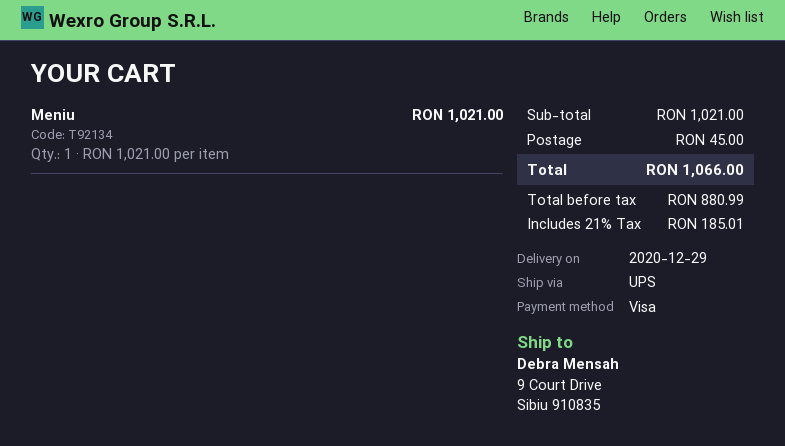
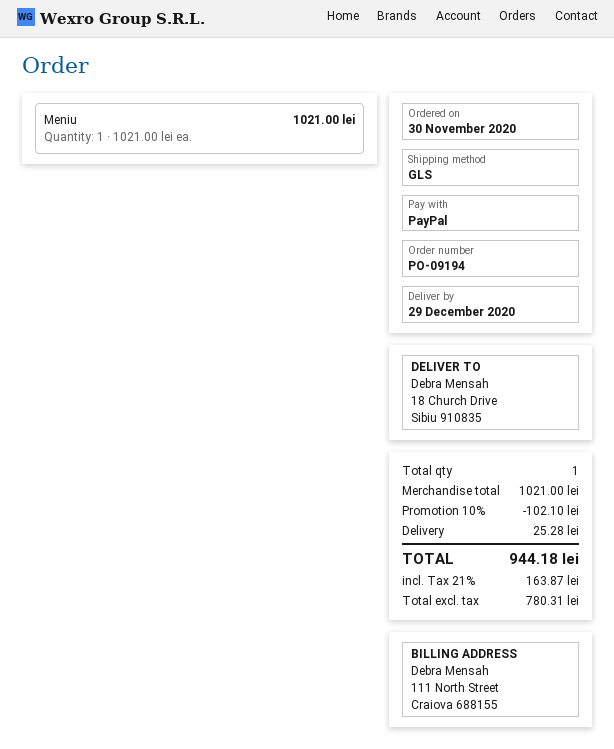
payment method: Visa -> PayPal
shipping method: UPS -> GLS
ship to: 9 Court Drive, Sibiu 910835 -> 18 Church Drive, Sibiu 910835
discount: none -> 10% = 102.10
shipping: 45.00 -> 25.28
net: 880.99 -> 780.31
tax: 21% = 185.01 -> 21% = 163.87
total: 1066.00 -> 944.18

